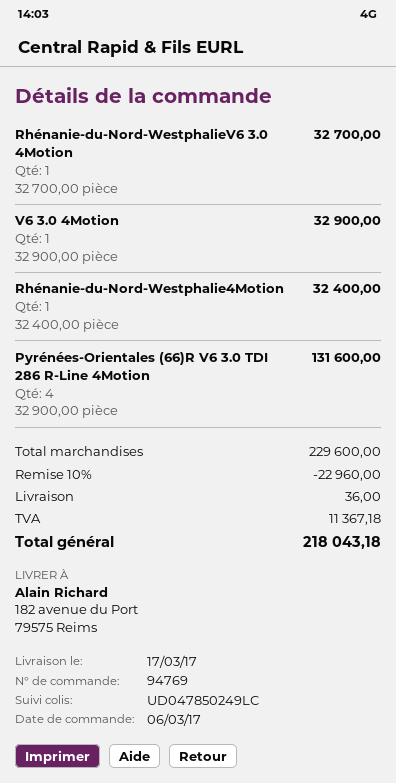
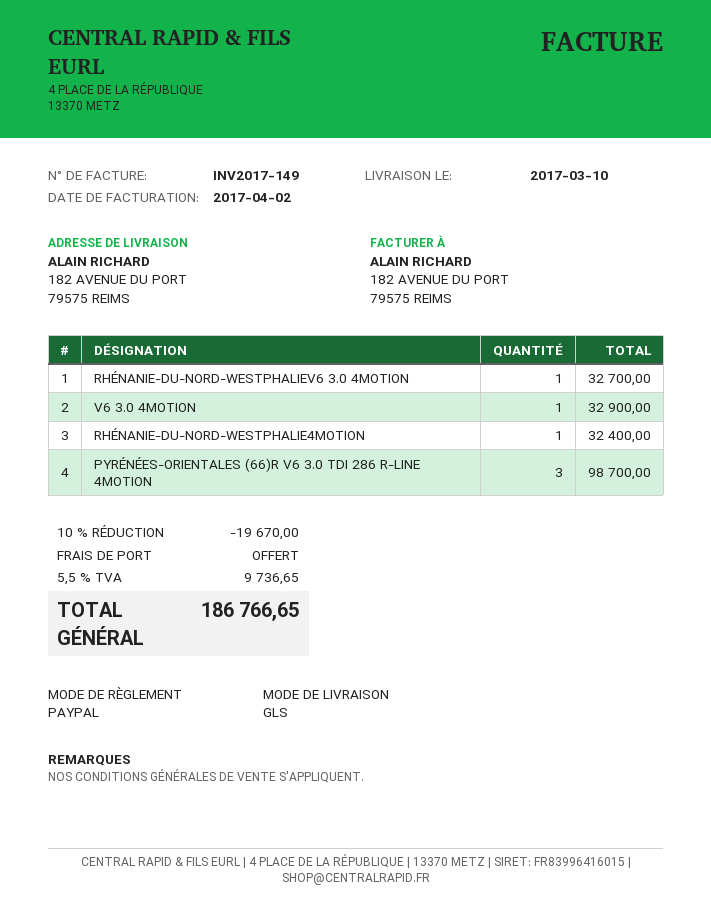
delivery date: 2017-03-17 -> 2017-03-10
Pyrénées-Orientales (66)R V6 3.0 TDI 286 R-Line 4Motion: 4 for 131600.00 -> 3 for 98700.00
discount: 10% = 22960.00 -> 10% = 19670.00
shipping: 36.00 -> 0.00
tax: 11367.18 -> 9736.65
total: 218043.18 -> 186766.65

